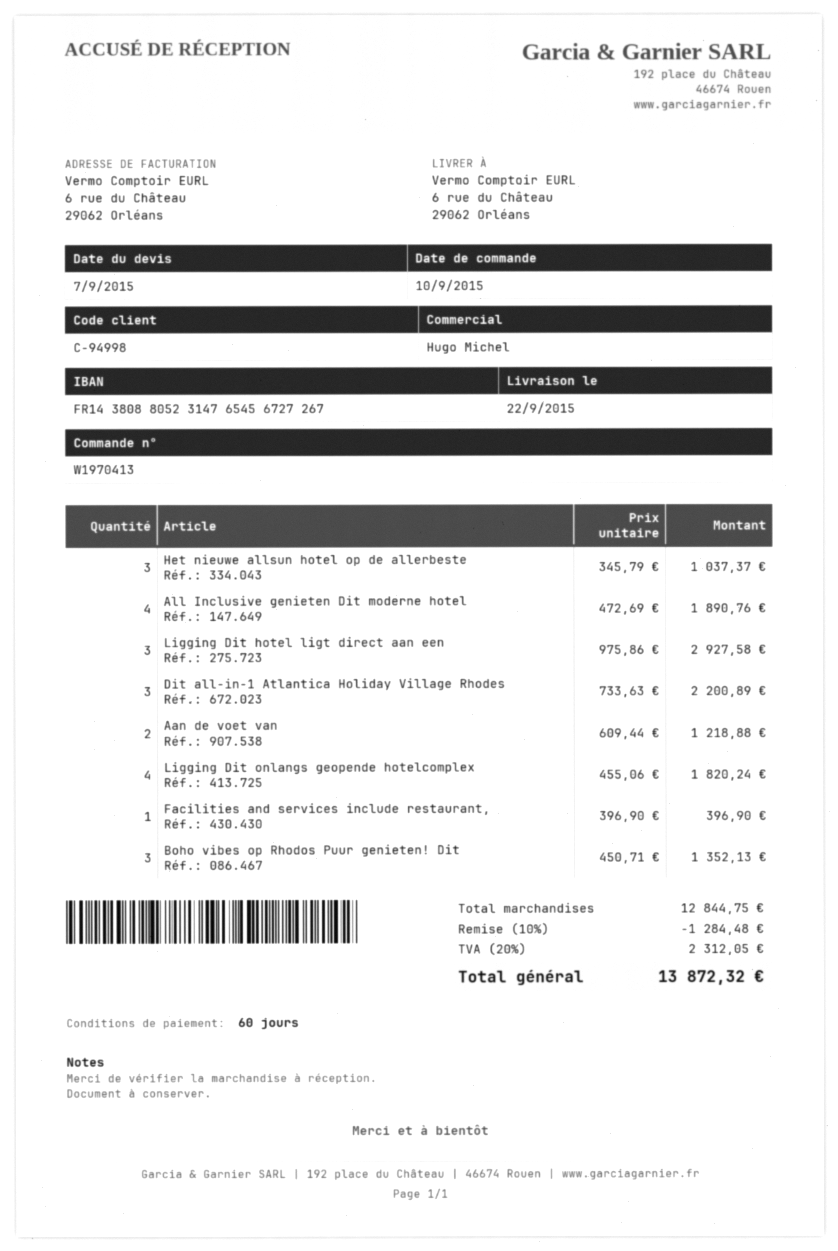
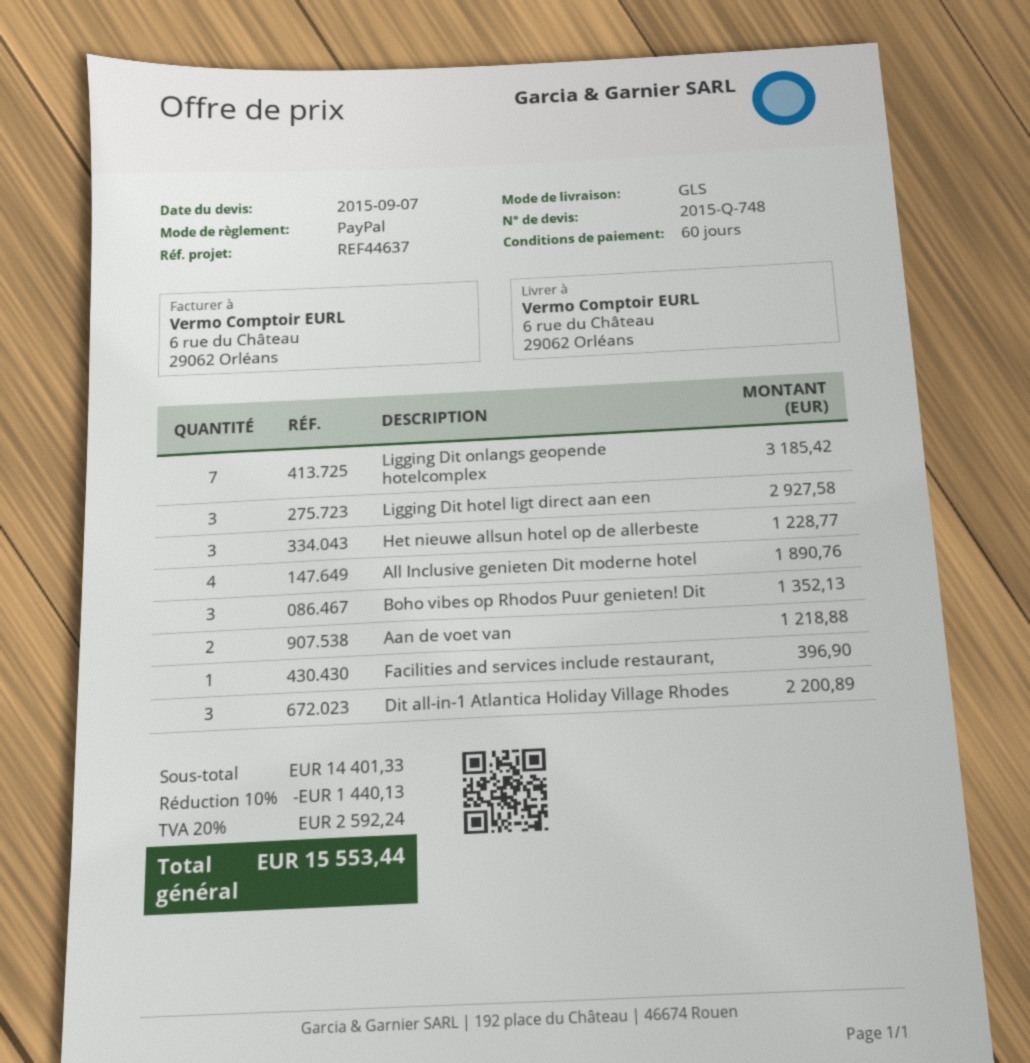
Het nieuwe allsun hotel op de allerbeste: 3 for 1037.37 -> 3 for 1228.77
Ligging Dit onlangs geopende hotelcomplex: 4 for 1820.24 -> 7 for 3185.42
subtotal: 12844.75 -> 14401.33
discount: 10% = 1284.48 -> 10% = 1440.13
tax: 20% = 2312.05 -> 20% = 2592.24
total: 13872.32 -> 15553.44

